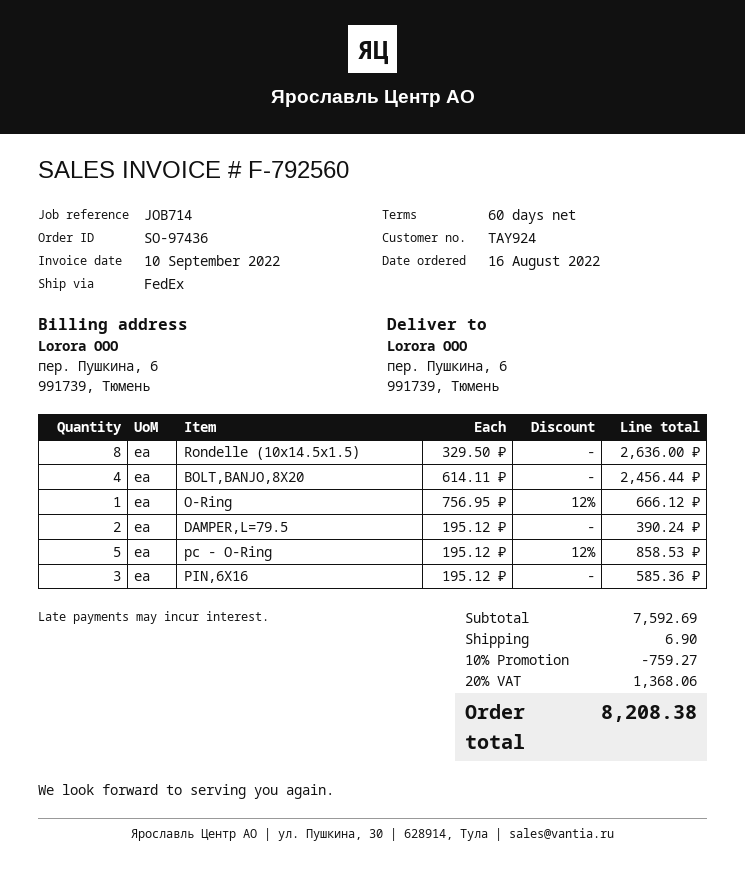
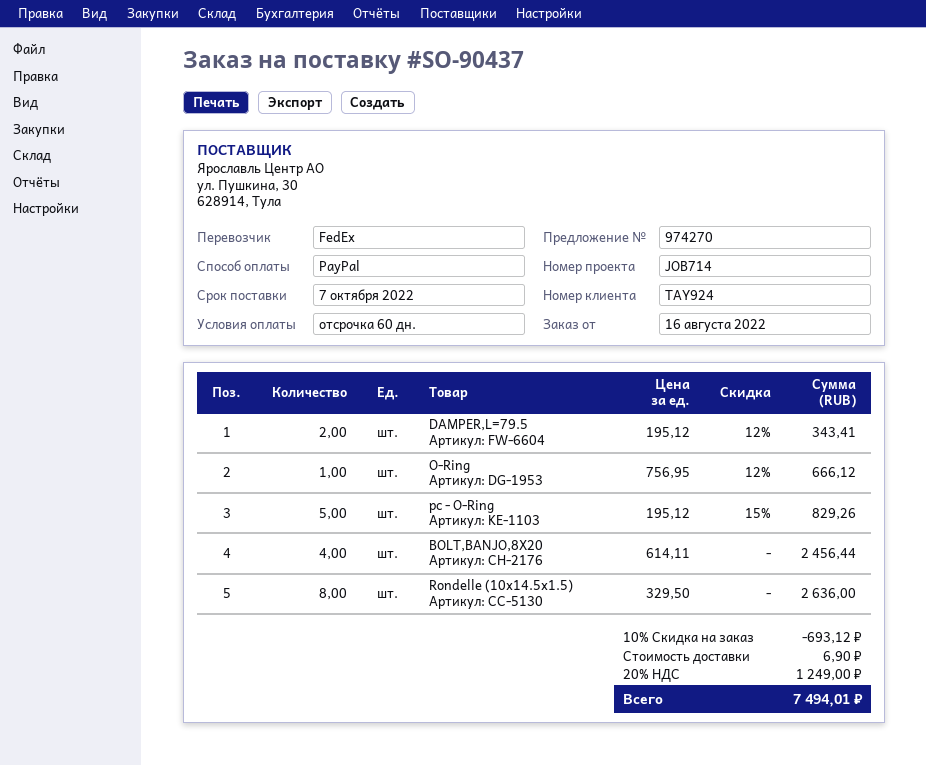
order number: SO-97436 -> SO-90437
DAMPER,L=79.5: 2 x 195.12 = 390.24 -> 2 x 195.12 - 12% = 343.41
pc - O-Ring: 5 x 195.12 - 12% = 858.53 -> 5 x 195.12 - 15% = 829.26
PIN,6X16: 3 x 195.12 = 585.36 -> none
discount: 10% = 759.27 -> 10% = 693.12
tax: 20% = 1368.06 -> 20% = 1249.00
total: 8208.38 -> 7494.01

